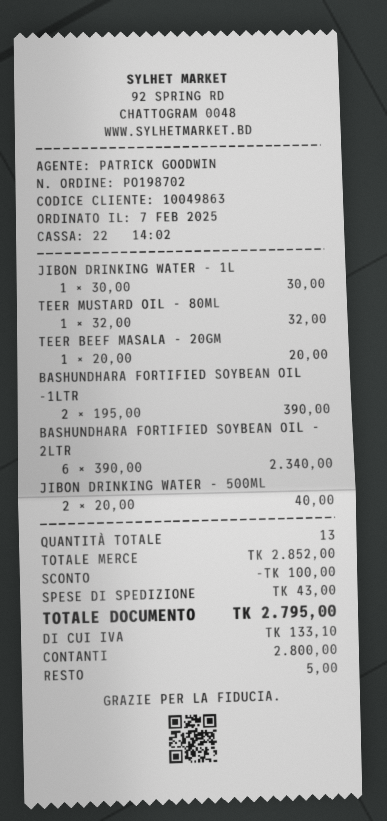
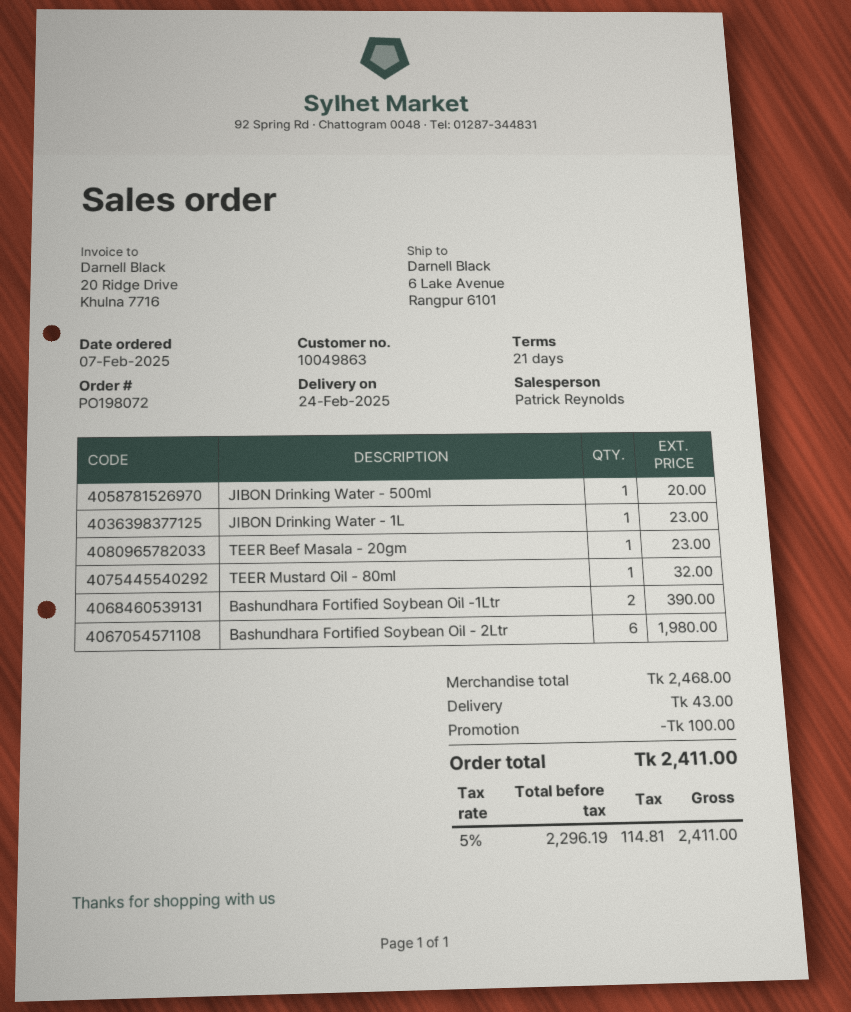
order number: PO198702 -> PO198072
sales rep: PATRICK GOODWIN -> Patrick Reynolds
JIBON DRINKING WATER - 1L: 1 for 30.00 -> 1 for 23.00
TEER BEEF MASALA - 20GM: 1 for 20.00 -> 1 for 23.00
BASHUNDHARA FORTIFIED SOYBEAN OIL - 2LTR: 6 for 2340.00 -> 6 for 1980.00
JIBON DRINKING WATER - 500ML: 2 for 40.00 -> 1 for 20.00
subtotal: 2852.00 -> 2468.00
tax: 133.10 -> 114.81
total: 2795.00 -> 2411.00

